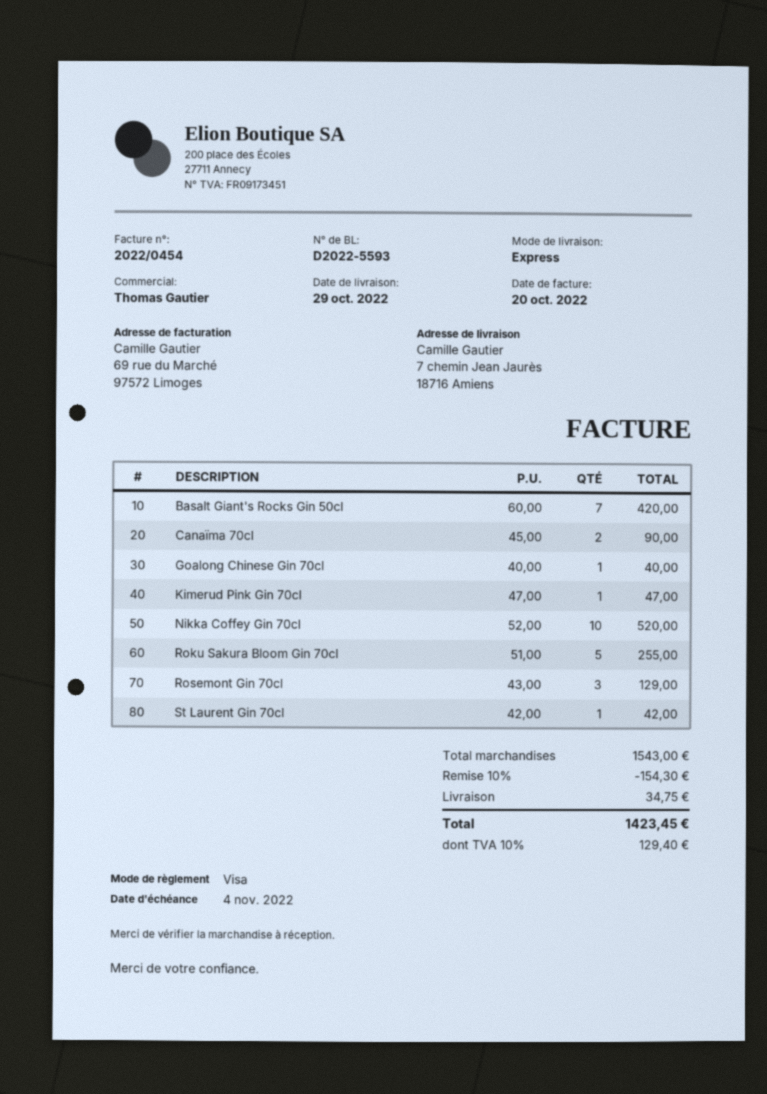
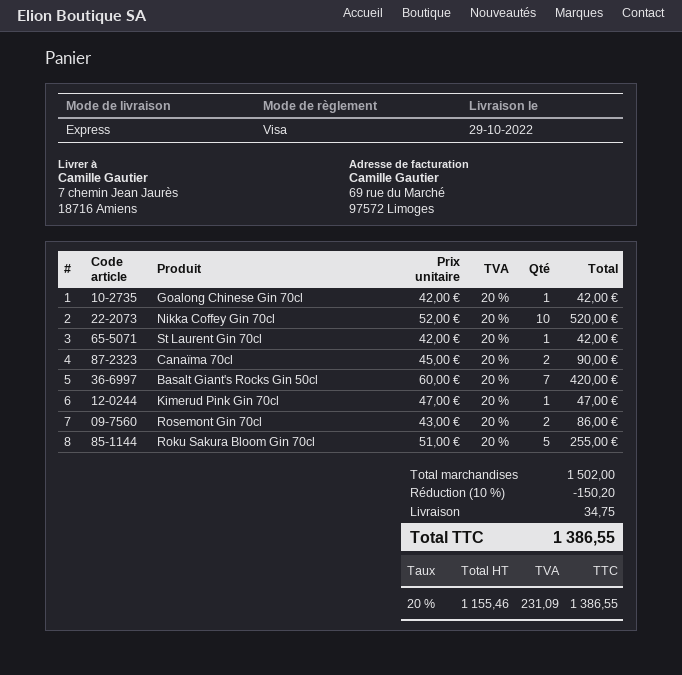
Goalong Chinese Gin 70cl: 1 x 40.00 = 40.00 -> 1 x 42.00 = 42.00
Rosemont Gin 70cl: 3 x 43.00 = 129.00 -> 2 x 43.00 = 86.00
subtotal: 1543.00 -> 1502.00
discount: 10% = 154.30 -> 10% = 150.20
tax: 10% = 129.40 -> 20% = 231.09
total: 1423.45 -> 1386.55

